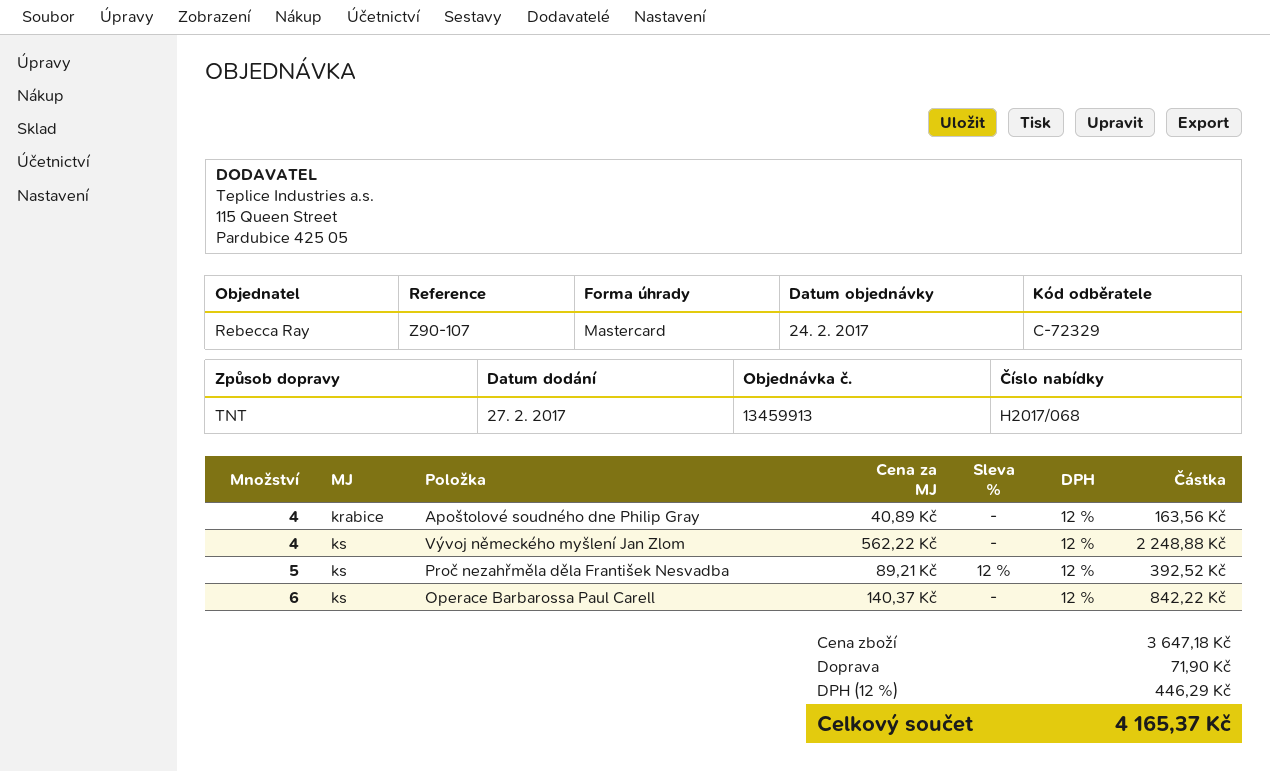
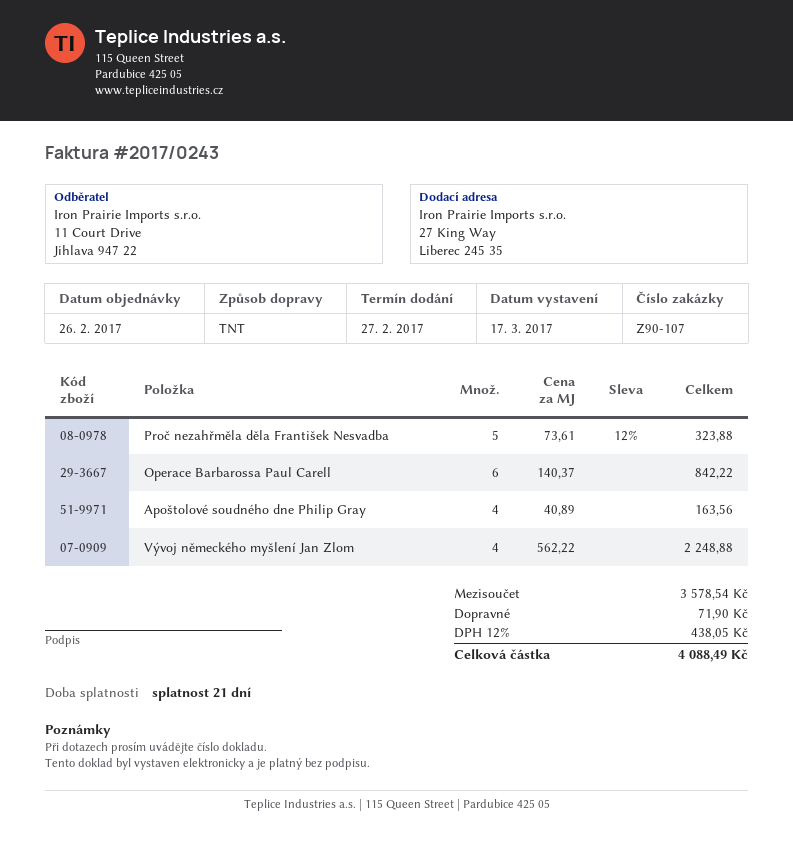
order date: 2017-02-24 -> 2017-02-26
Proč nezahřměla děla František Nesvadba: 5 x 89.21 - 12% = 392.52 -> 5 x 73.61 - 12% = 323.88
subtotal: 3647.18 -> 3578.54
tax: 12% = 446.29 -> 12% = 438.05
total: 4165.37 -> 4088.49

